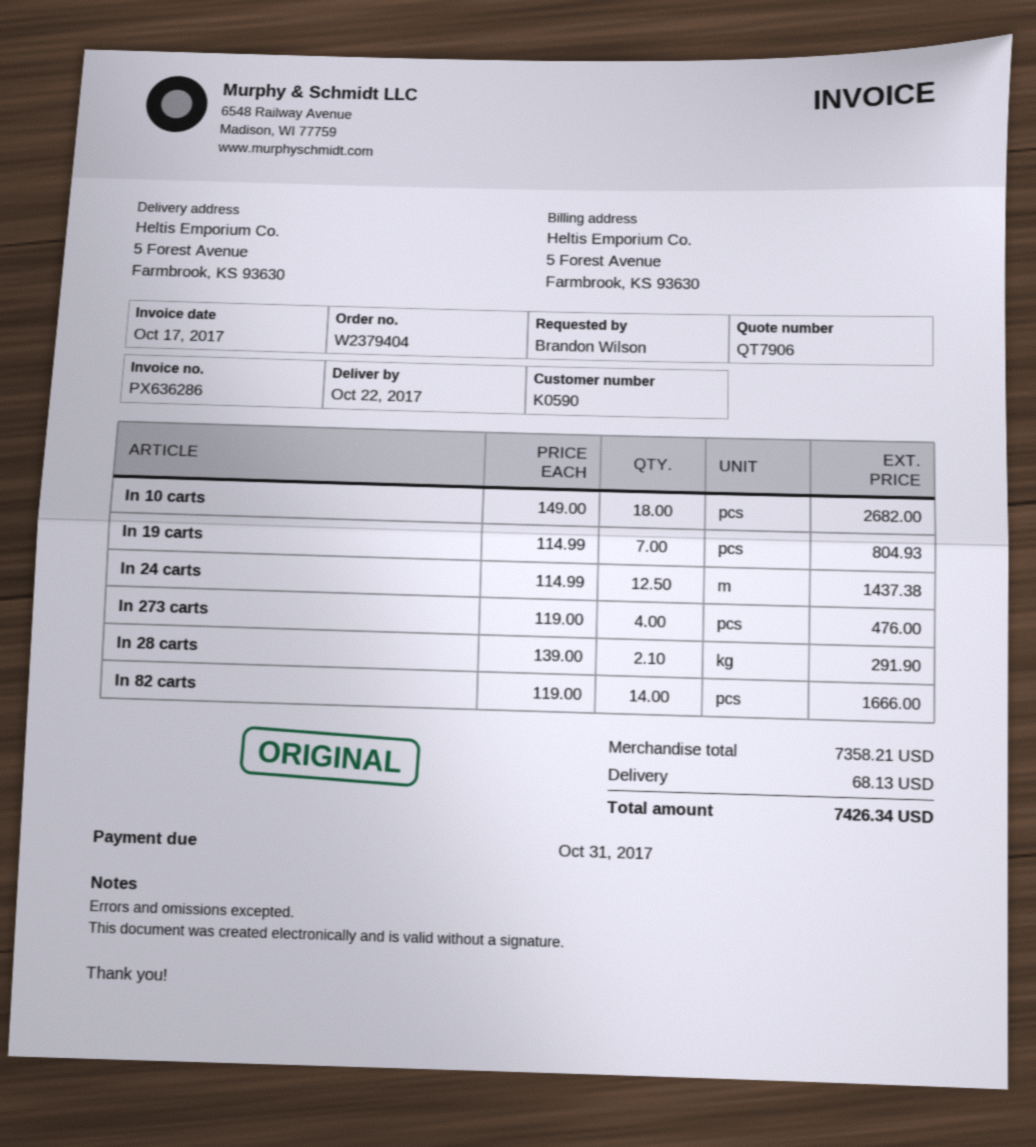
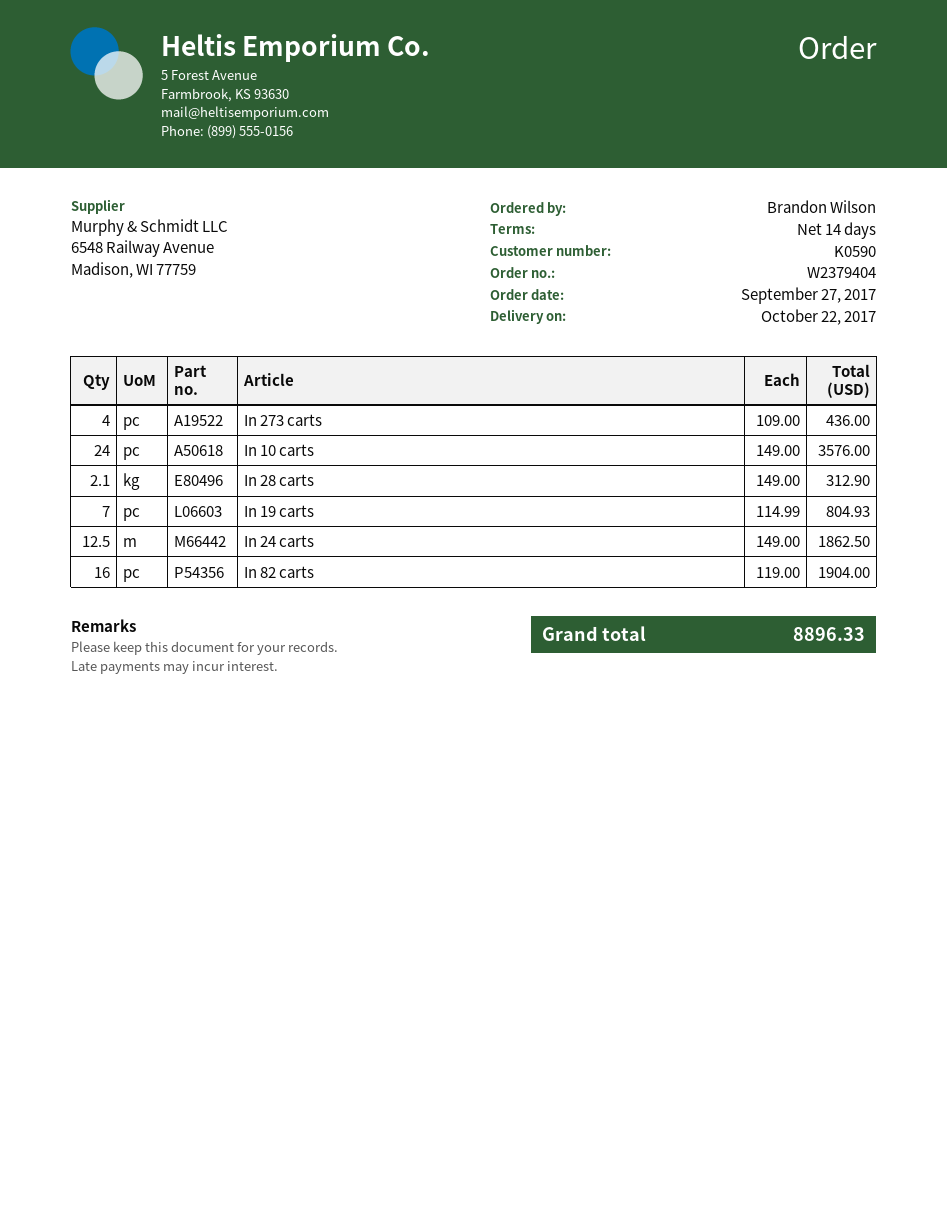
In 10 carts: 18 x 149.00 = 2682.00 -> 24 x 149.00 = 3576.00
In 24 carts: 12.5 x 114.99 = 1437.38 -> 12.5 x 149.00 = 1862.50
In 273 carts: 4 x 119.00 = 476.00 -> 4 x 109.00 = 436.00
In 28 carts: 2.1 x 139.00 = 291.90 -> 2.1 x 149.00 = 312.90
In 82 carts: 14 x 119.00 = 1666.00 -> 16 x 119.00 = 1904.00
shipping: 68.13 -> none
total: 7426.34 -> 8896.33

